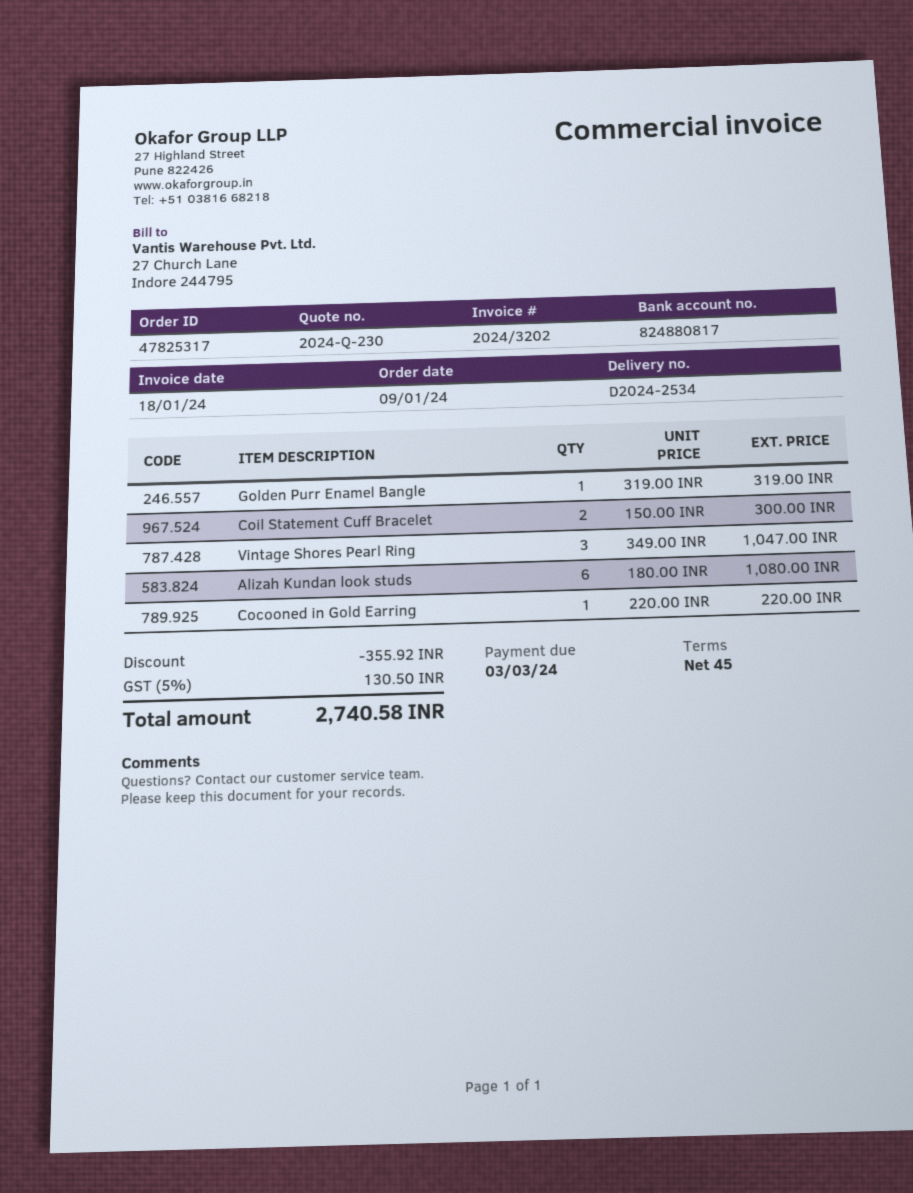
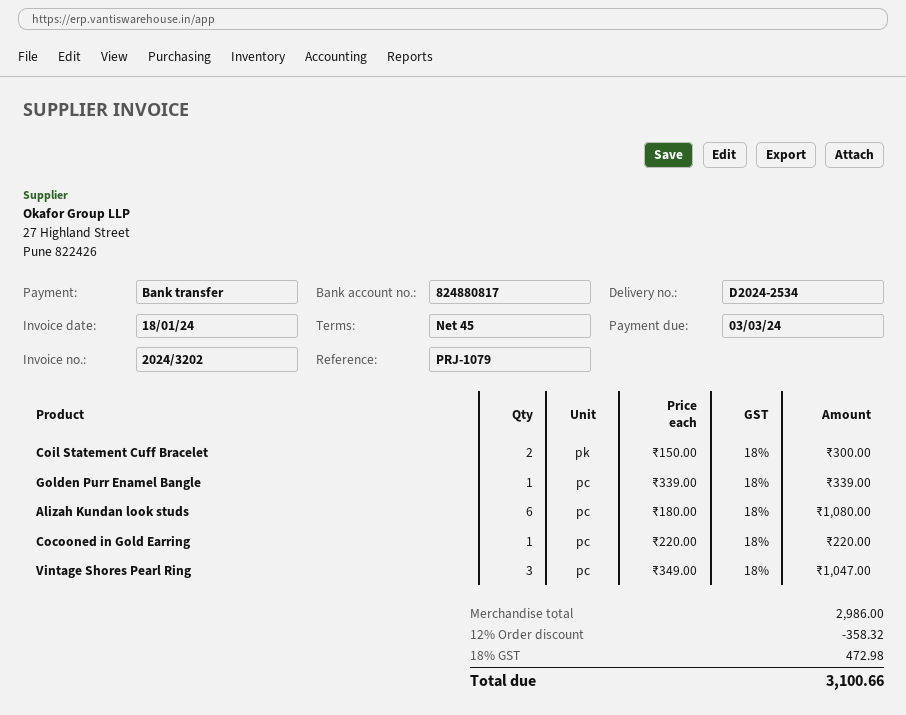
Golden Purr Enamel Bangle: 1 x 319.00 = 319.00 -> 1 x 339.00 = 339.00
discount: 355.92 -> 358.32
tax: 5% = 130.50 -> 18% = 472.98
total: 2740.58 -> 3100.66

